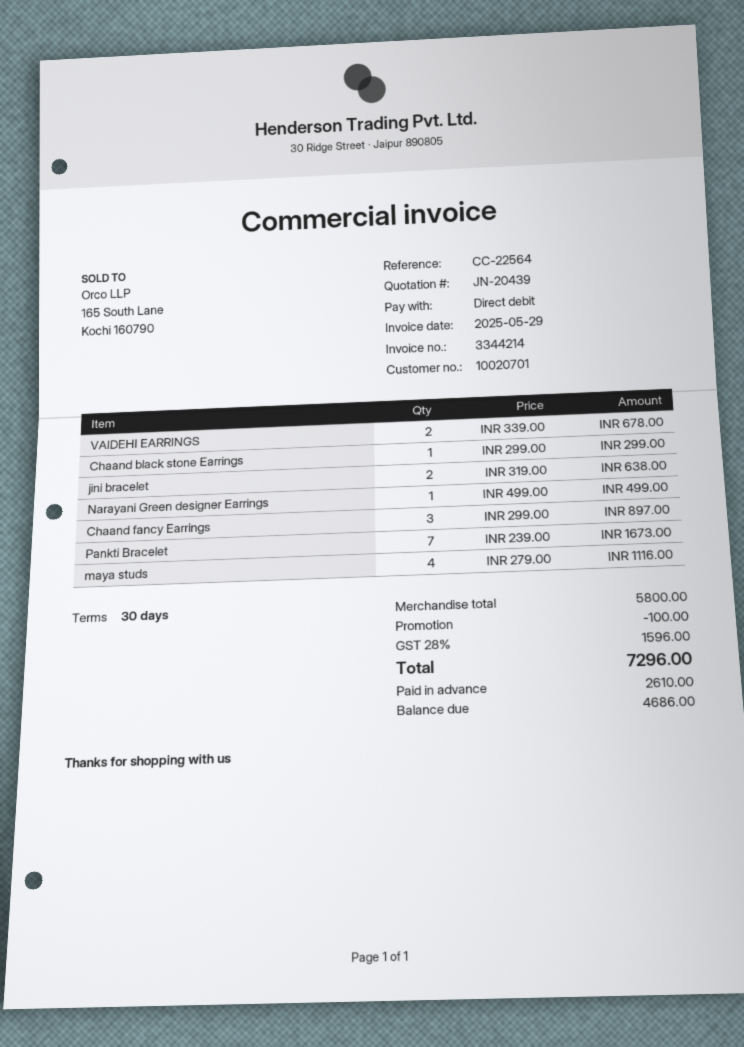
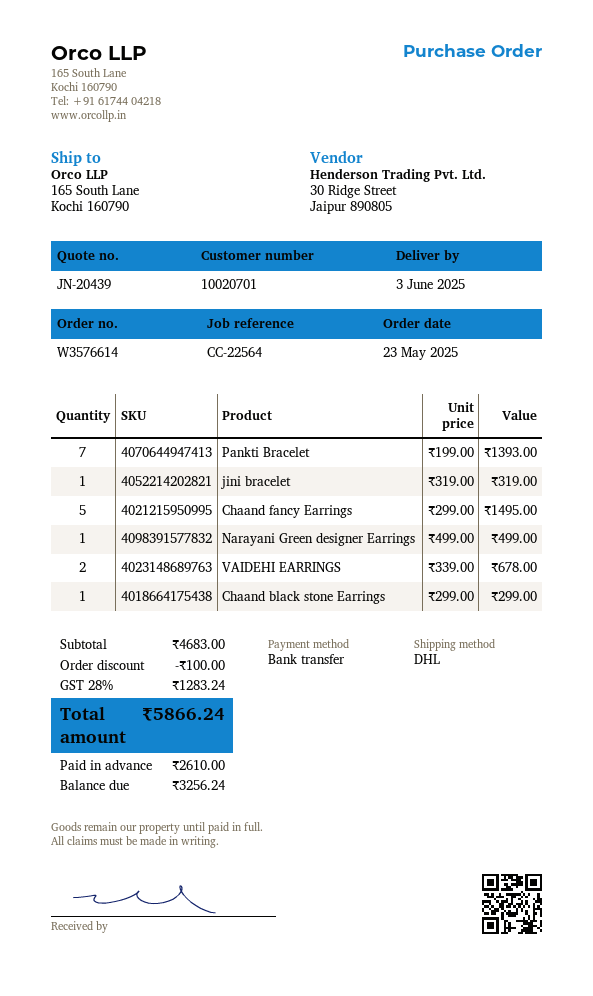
payment method: direct debit -> bank transfer
jini bracelet: 2 x 319.00 = 638.00 -> 1 x 319.00 = 319.00
Chaand fancy Earrings: 3 x 299.00 = 897.00 -> 5 x 299.00 = 1495.00
Pankti Bracelet: 7 x 239.00 = 1673.00 -> 7 x 199.00 = 1393.00
maya studs: 4 x 279.00 = 1116.00 -> none
subtotal: 5800.00 -> 4683.00
tax: 28% = 1596.00 -> 28% = 1283.24
total: 7296.00 -> 5866.24
balance: 4686.00 -> 3256.24

